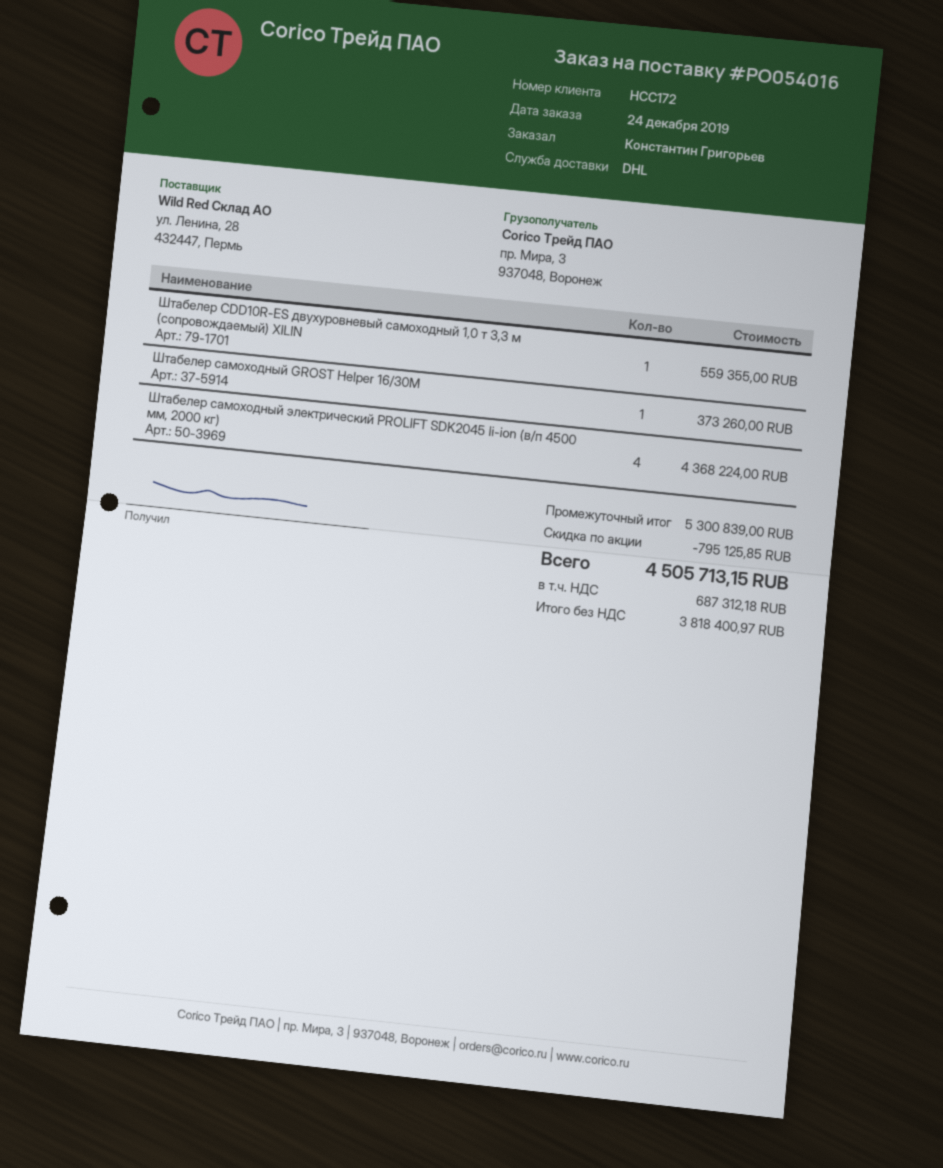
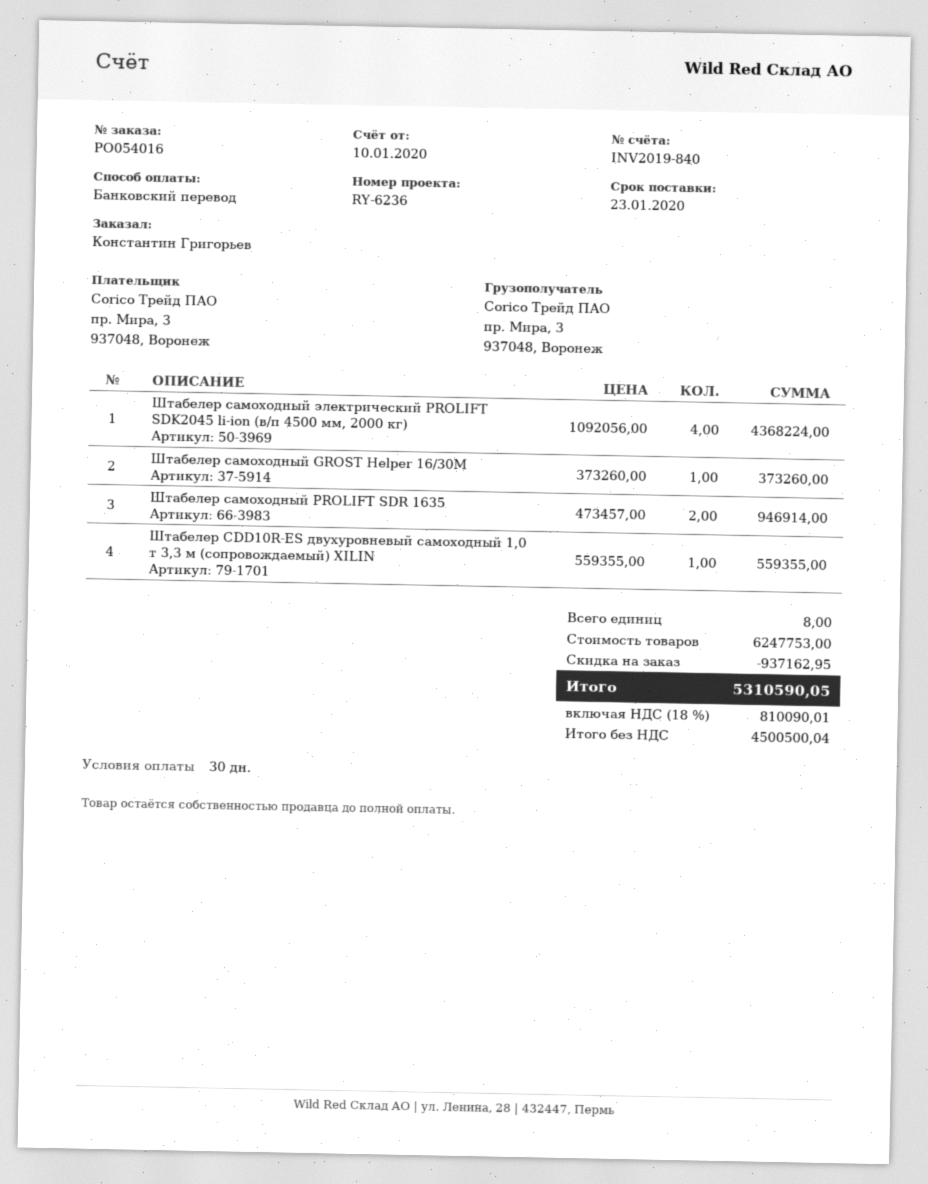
Штабелер самоходный PROLIFT SDR 1635: none -> 2 for 946914.00
subtotal: 5300839.00 -> 6247753.00
discount: 795125.85 -> 937162.95
net: 3818400.97 -> 4500500.04
tax: 687312.18 -> 810090.01
total: 4505713.15 -> 5310590.05

